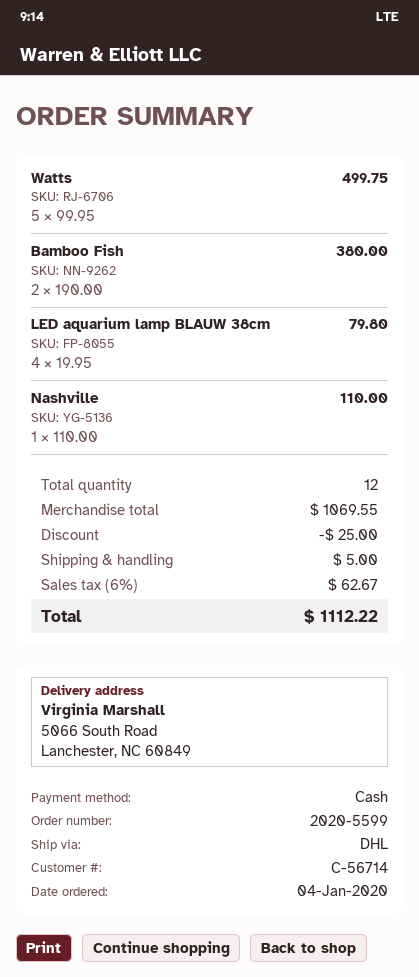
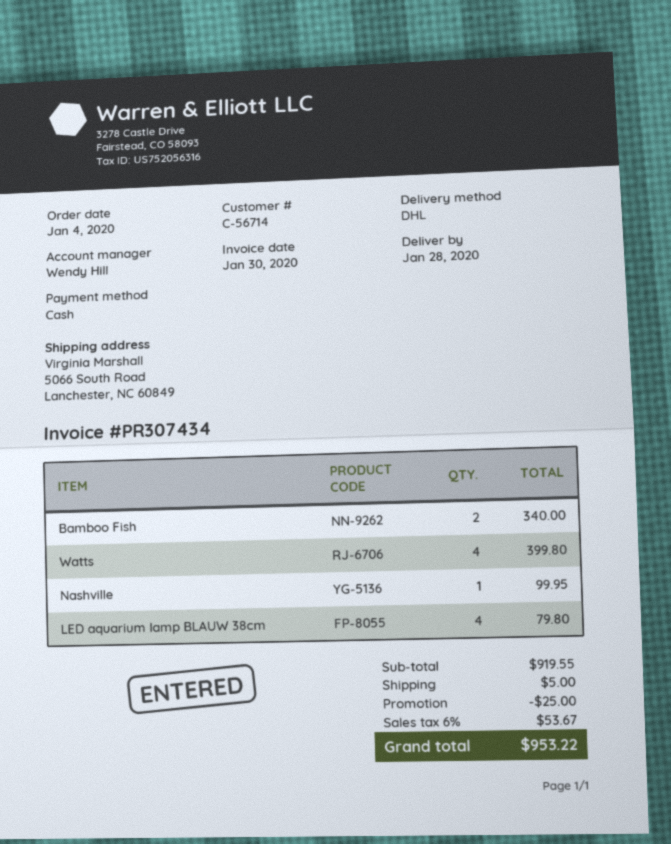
Watts: 5 for 499.75 -> 4 for 399.80
Bamboo Fish: 2 for 380.00 -> 2 for 340.00
Nashville: 1 for 110.00 -> 1 for 99.95
subtotal: 1069.55 -> 919.55
tax: 6% = 62.67 -> 6% = 53.67
total: 1112.22 -> 953.22

